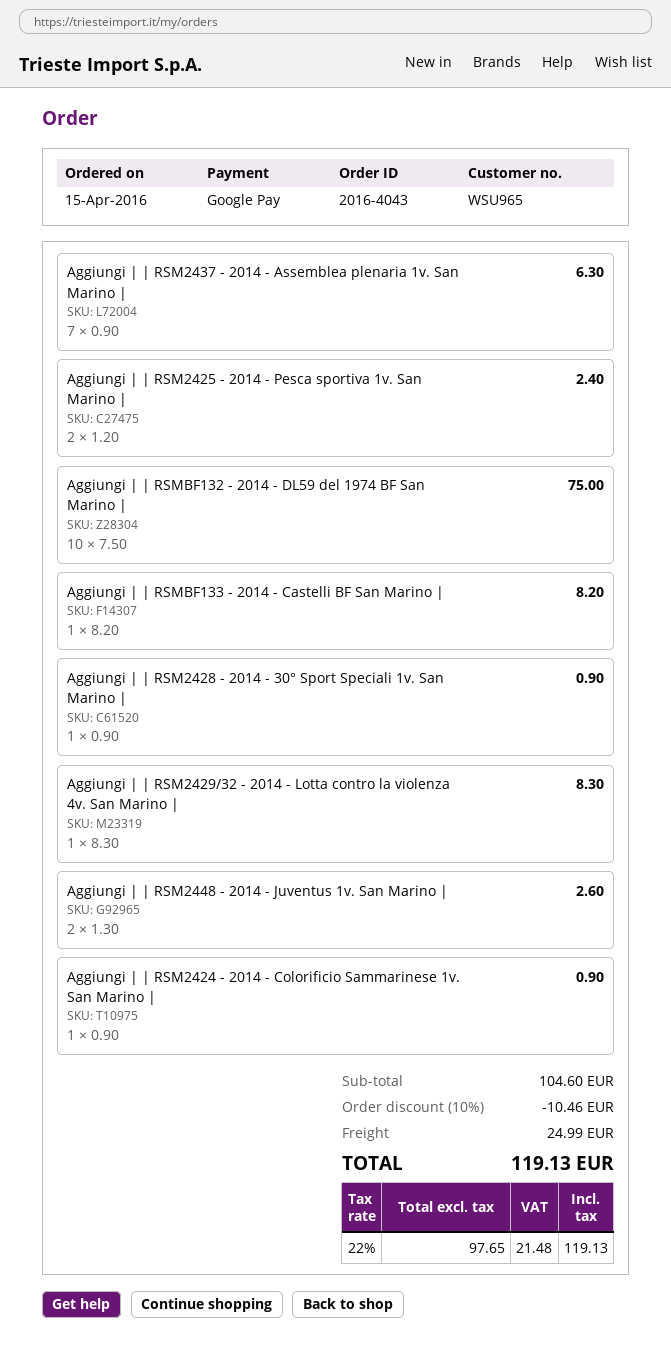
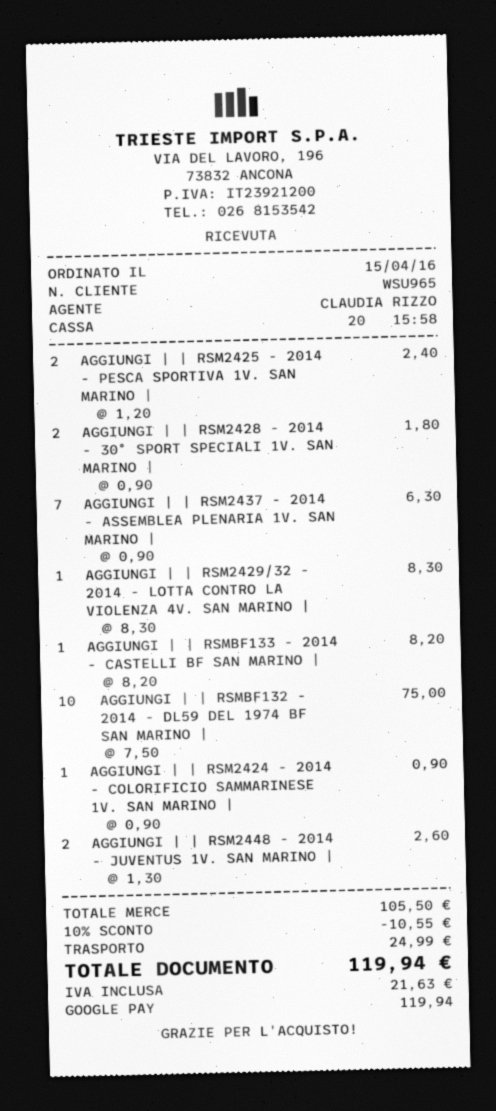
Aggiungi | | RSM2428 - 2014 - 30° Sport Speciali 1v. San Marino |: 1 x 0.90 = 0.90 -> 2 x 0.90 = 1.80
subtotal: 104.60 -> 105.50
discount: 10% = 10.46 -> 10% = 10.55
tax: 21.48 -> 21.63
total: 119.13 -> 119.94

